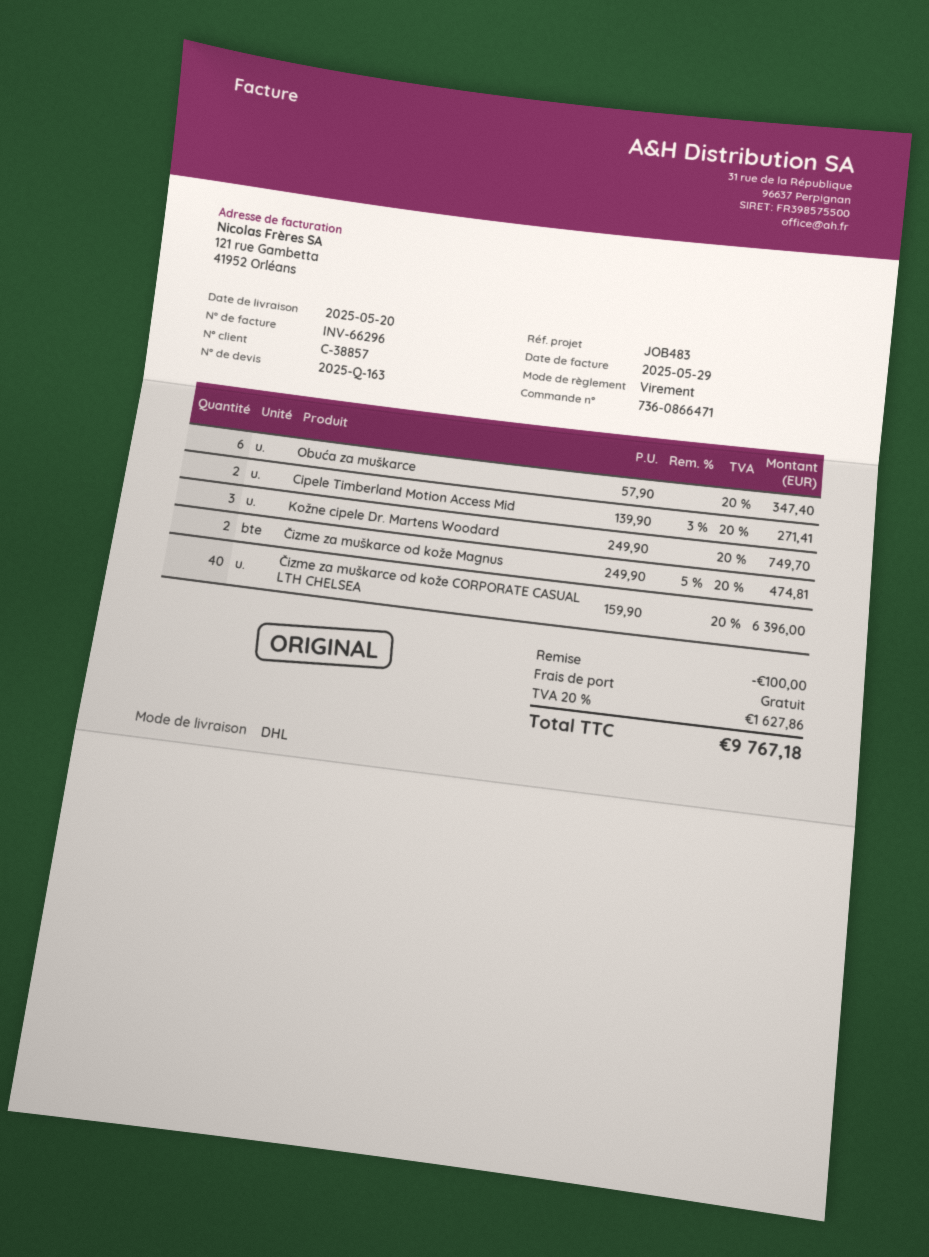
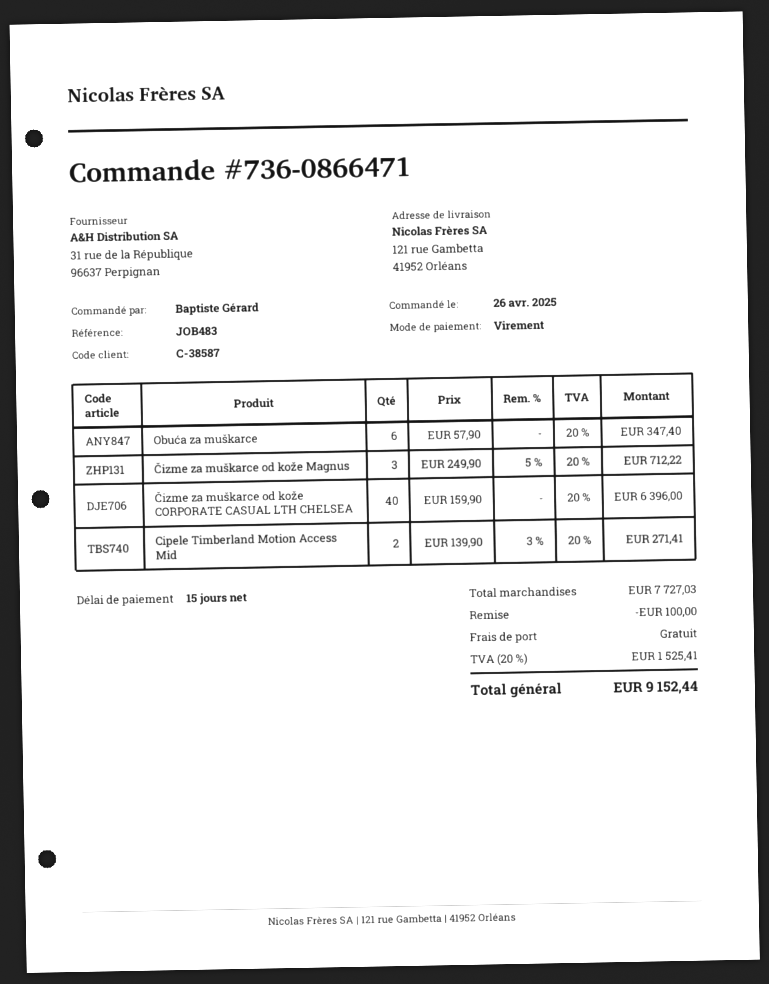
customer number: C-38857 -> C-38587
Kožne cipele Dr. Martens Woodard: 3 x 249.90 = 749.70 -> none
Čizme za muškarce od kože Magnus: 2 x 249.90 - 5% = 474.81 -> 3 x 249.90 - 5% = 712.22
tax: 20% = 1627.86 -> 20% = 1525.41
total: 9767.18 -> 9152.44

